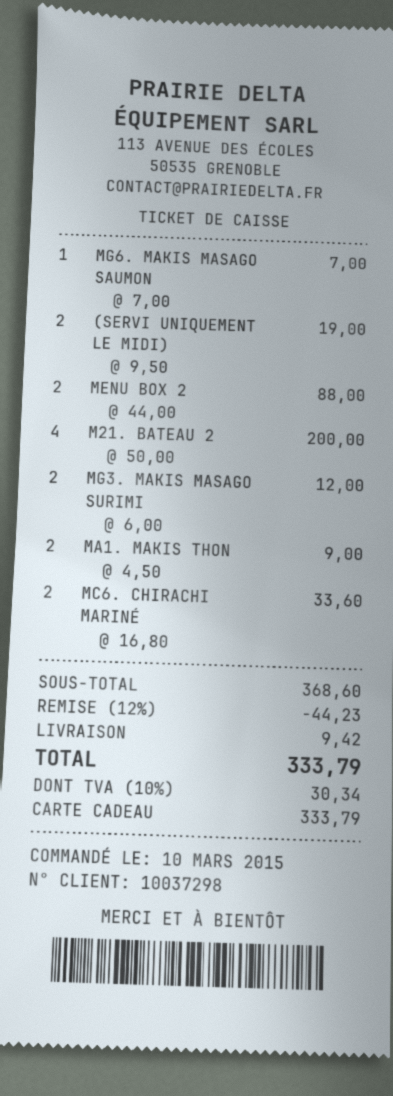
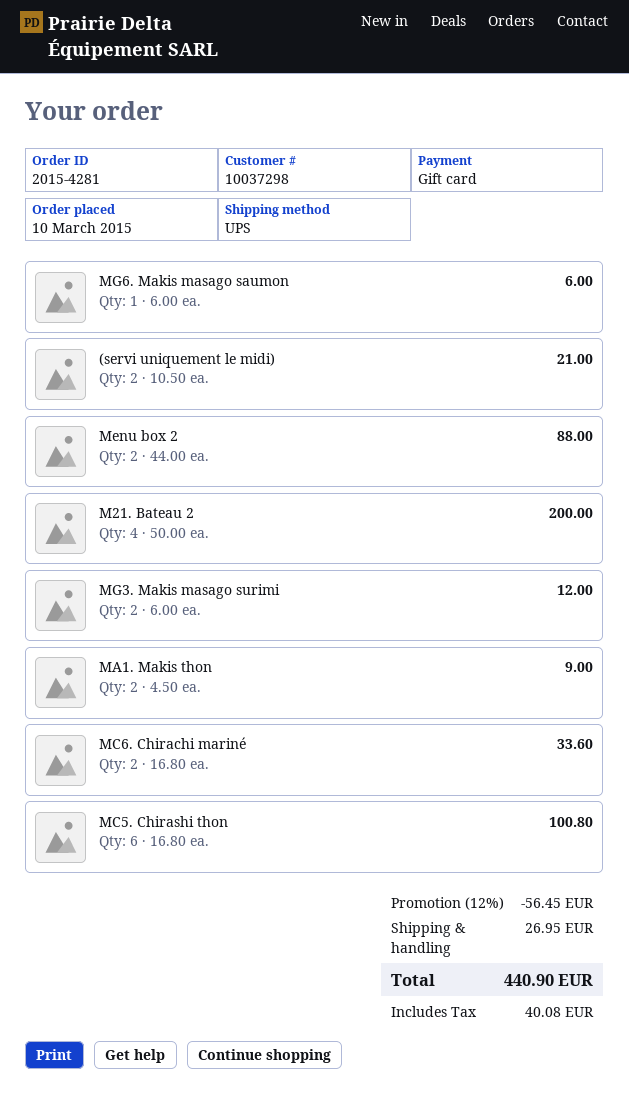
MG6. MAKIS MASAGO SAUMON: 1 x 7.00 = 7.00 -> 1 x 6.00 = 6.00
(SERVI UNIQUEMENT LE MIDI): 2 x 9.50 = 19.00 -> 2 x 10.50 = 21.00
MC5. Chirashi thon: none -> 6 x 16.80 = 100.80
discount: 12% = 44.23 -> 12% = 56.45
shipping: 9.42 -> 26.95
tax: 30.34 -> 40.08
total: 333.79 -> 440.90

